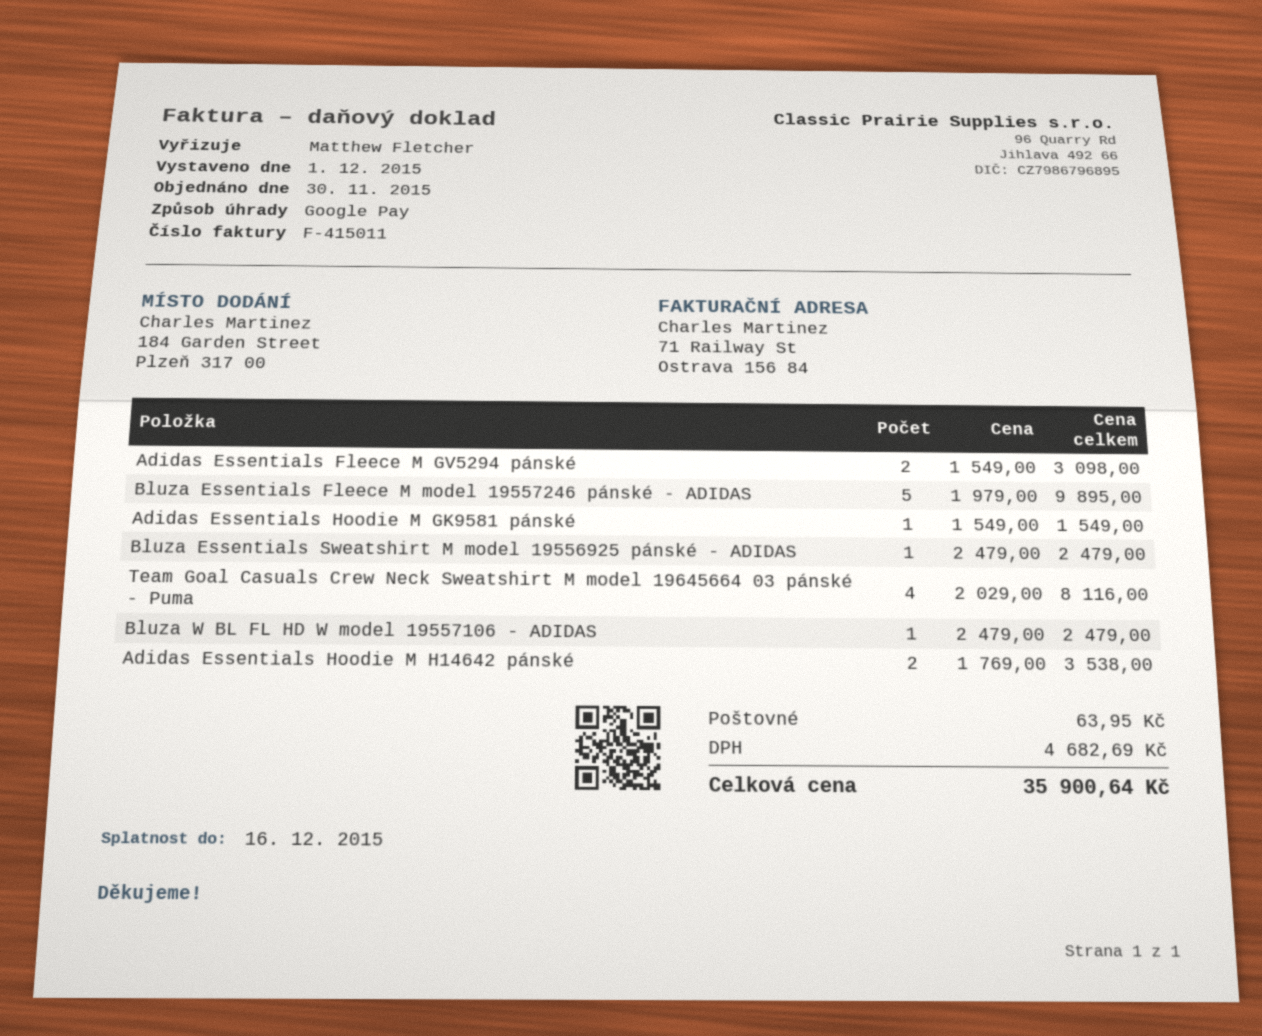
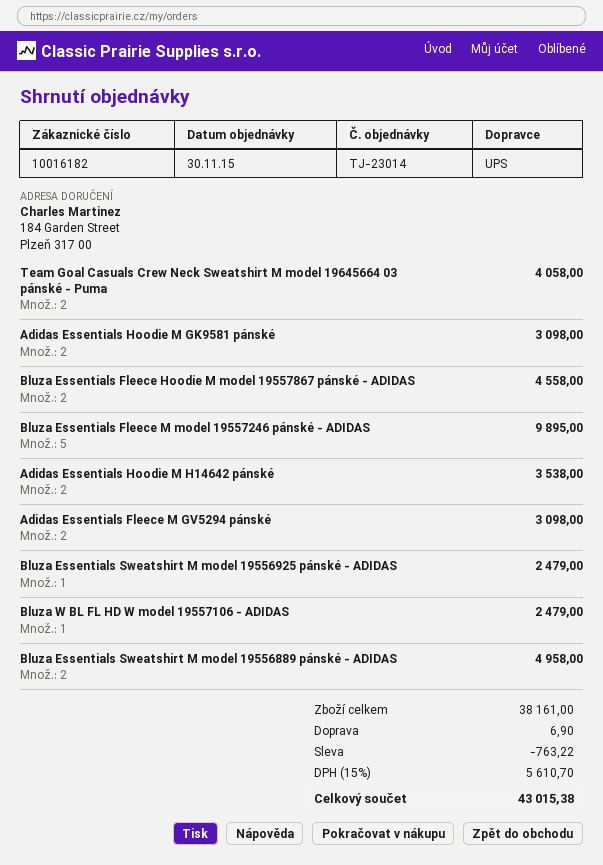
Adidas Essentials Hoodie M GK9581 pánské: 1 for 1549.00 -> 2 for 3098.00
Team Goal Casuals Crew Neck Sweatshirt M model 19645664 03 pánské - Puma: 4 for 8116.00 -> 2 for 4058.00
Bluza Essentials Fleece Hoodie M model 19557867 pánské - ADIDAS: none -> 2 for 4558.00
Bluza Essentials Sweatshirt M model 19556889 pánské - ADIDAS: none -> 2 for 4958.00
discount: none -> 763.22
shipping: 63.95 -> 6.90
tax: 4682.69 -> 5610.70
total: 35900.64 -> 43015.38

